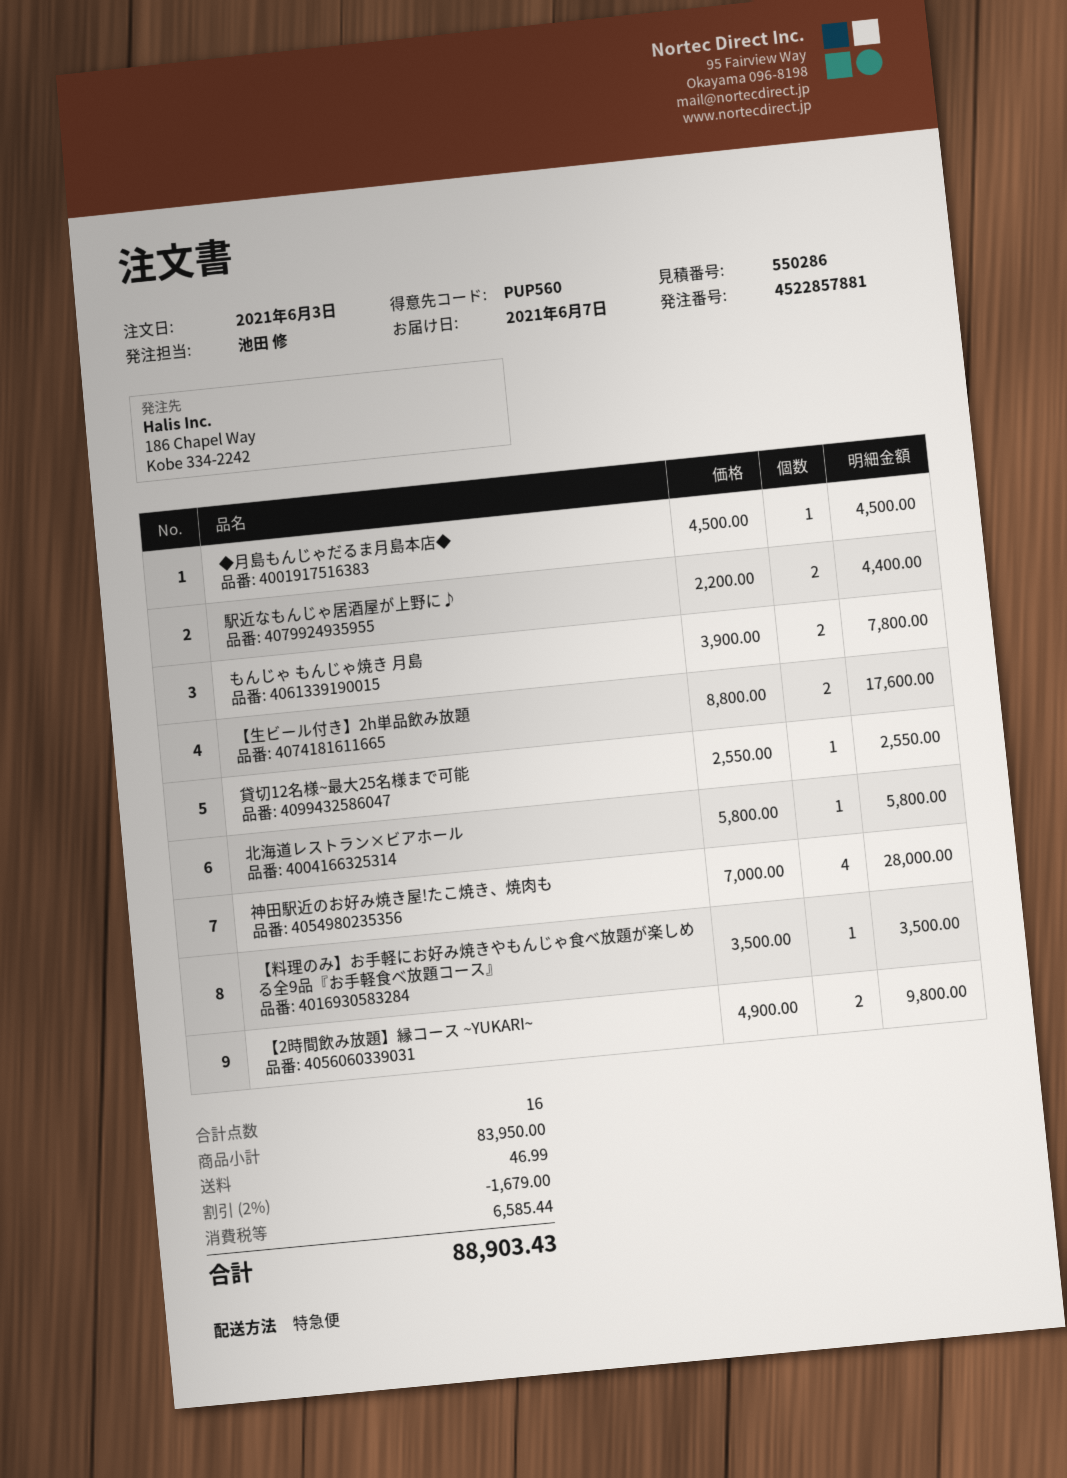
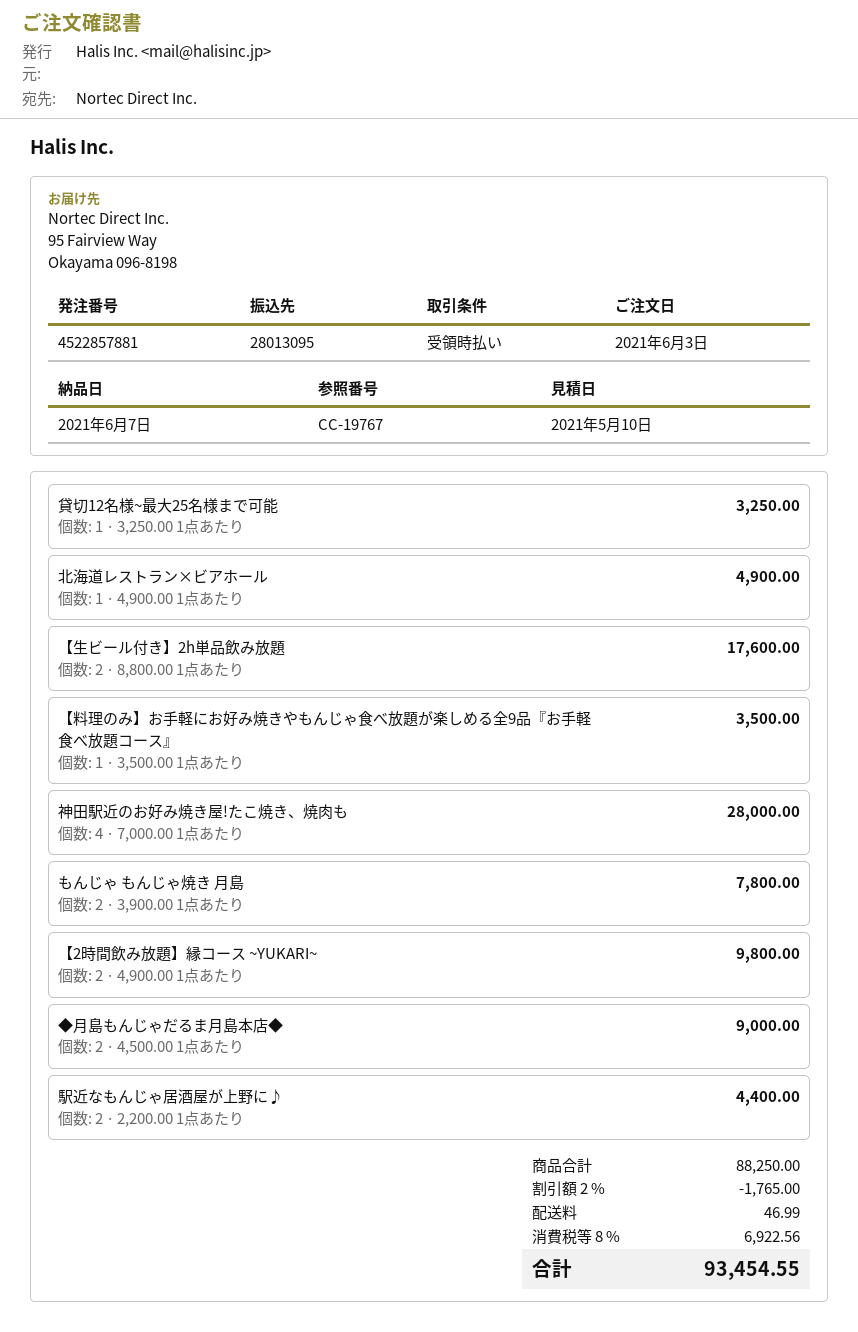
◆月島もんじゃだるま月島本店◆: 1 x 4500.00 = 4500.00 -> 2 x 4500.00 = 9000.00
貸切12名様~最大25名様まで可能: 1 x 2550.00 = 2550.00 -> 1 x 3250.00 = 3250.00
北海道レストラン×ビアホール: 1 x 5800.00 = 5800.00 -> 1 x 4900.00 = 4900.00
subtotal: 83950.00 -> 88250.00
discount: 2% = 1679.00 -> 2% = 1765.00
tax: 6585.44 -> 6922.56
total: 88903.43 -> 93454.55

